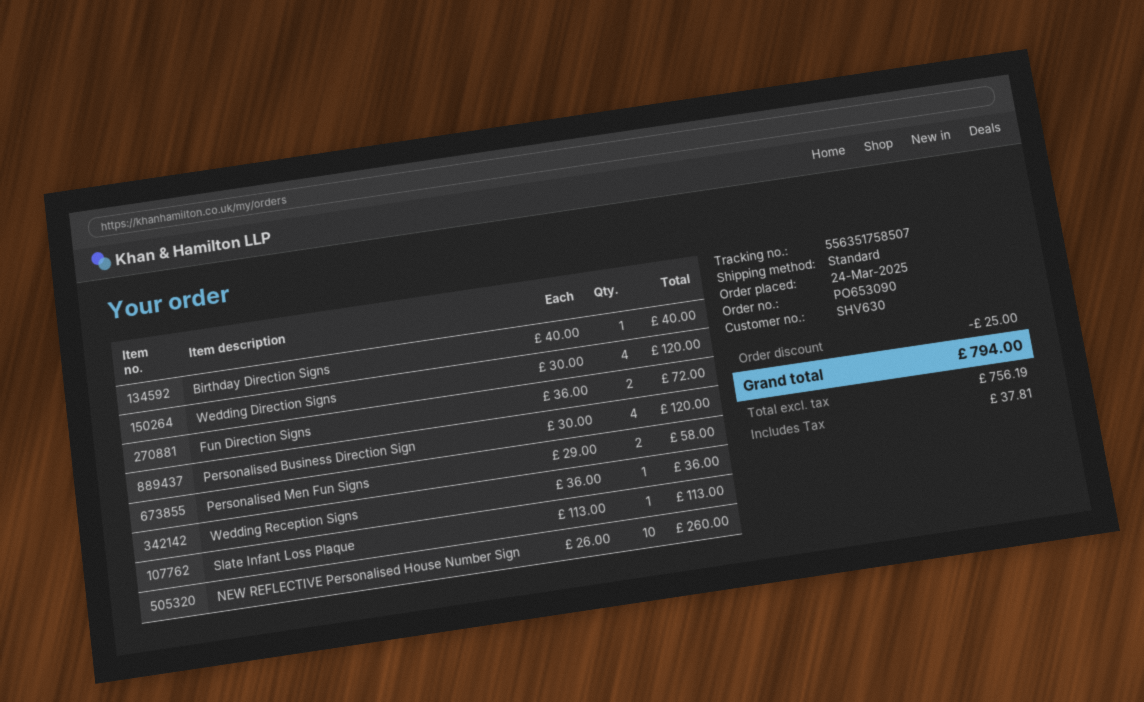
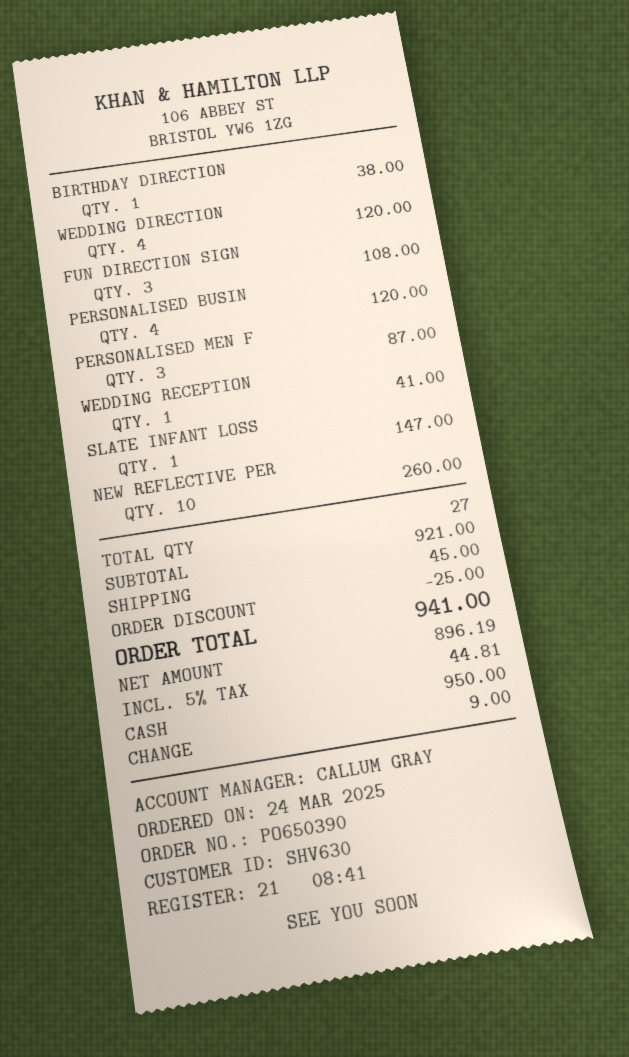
order number: PO653090 -> PO650390
Birthday Direction Signs: 1 for 40.00 -> 1 for 38.00
Fun Direction Signs: 2 for 72.00 -> 3 for 108.00
Personalised Men Fun Signs: 2 for 58.00 -> 3 for 87.00
Wedding Reception Signs: 1 for 36.00 -> 1 for 41.00
Slate Infant Loss Plaque: 1 for 113.00 -> 1 for 147.00
shipping: none -> 45.00
net: 756.19 -> 896.19
tax: 37.81 -> 44.81
total: 794.00 -> 941.00

